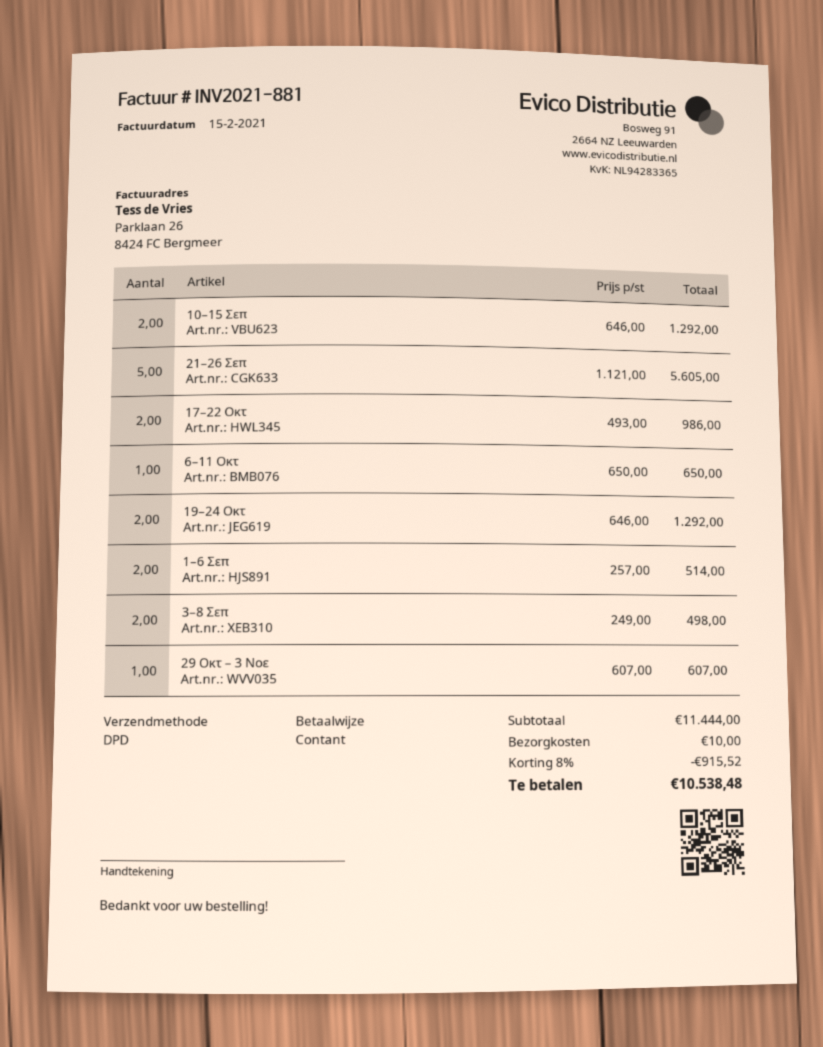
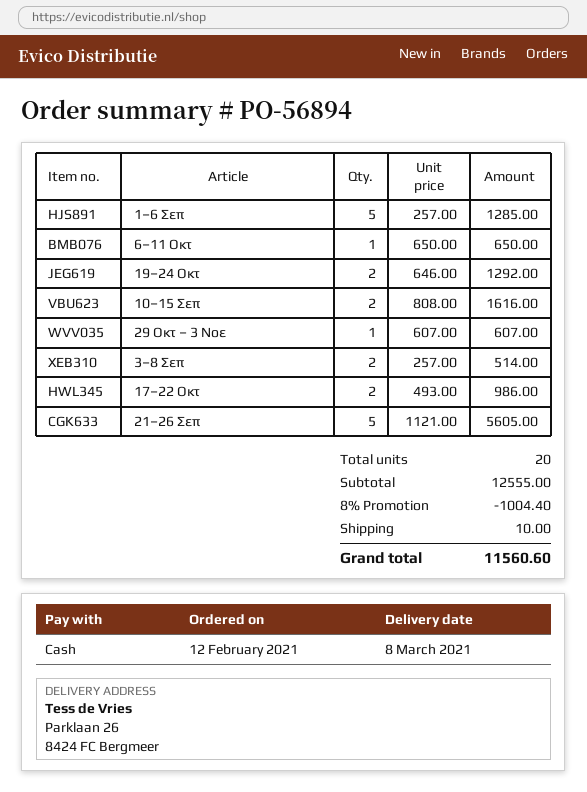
10–15 Σεπ: 2 x 646.00 = 1292.00 -> 2 x 808.00 = 1616.00
1–6 Σεπ: 2 x 257.00 = 514.00 -> 5 x 257.00 = 1285.00
3–8 Σεπ: 2 x 249.00 = 498.00 -> 2 x 257.00 = 514.00
subtotal: 11444.00 -> 12555.00
discount: 8% = 915.52 -> 8% = 1004.40
total: 10538.48 -> 11560.60

